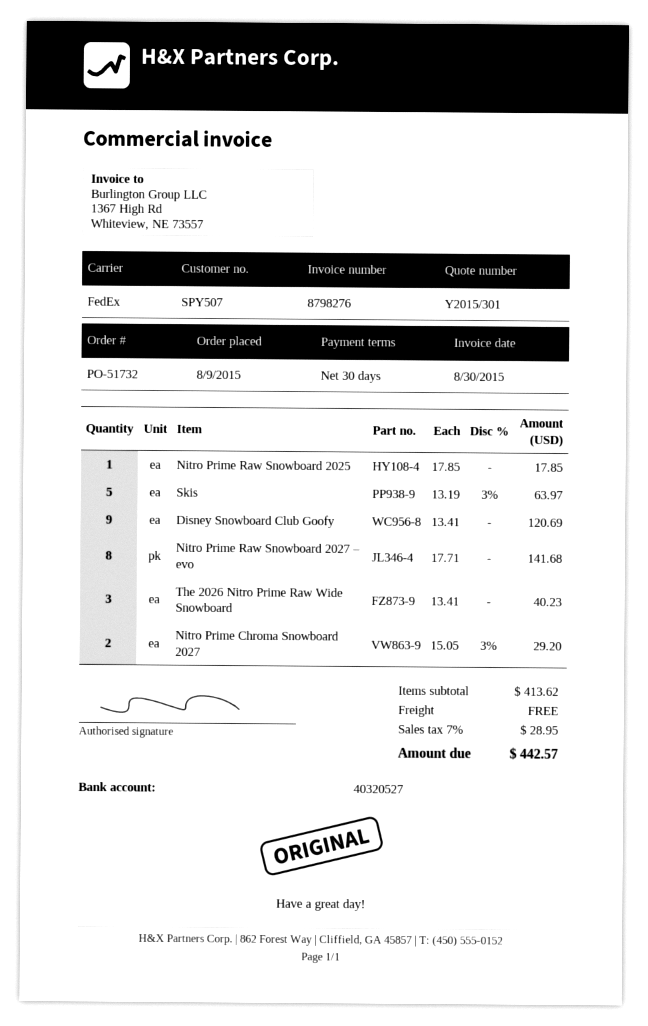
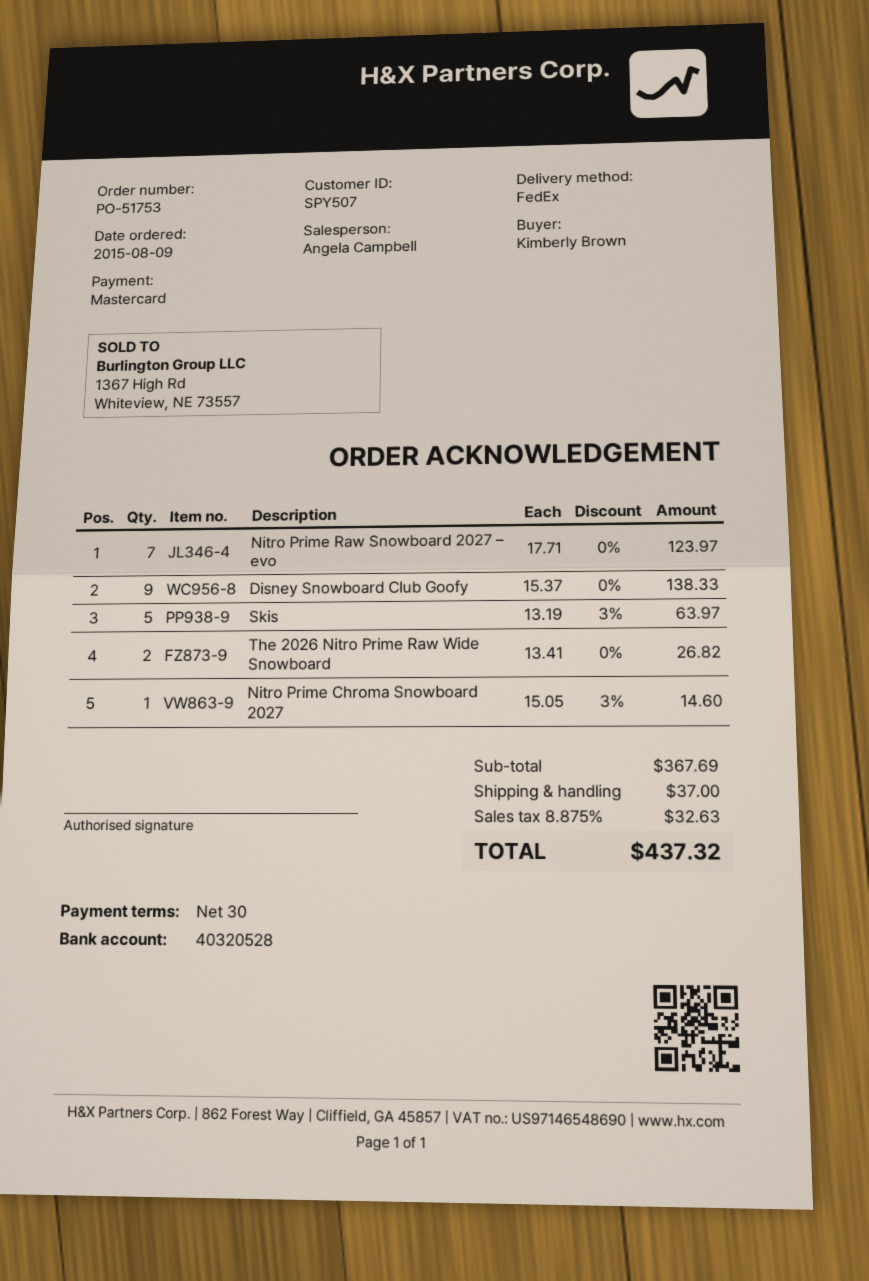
order number: PO-51732 -> PO-51753
bank account: 40320527 -> 40320528
Nitro Prime Raw Snowboard 2025: 1 x 17.85 = 17.85 -> none
Disney Snowboard Club Goofy: 9 x 13.41 = 120.69 -> 9 x 15.37 = 138.33
Nitro Prime Raw Snowboard 2027 – evo: 8 x 17.71 = 141.68 -> 7 x 17.71 = 123.97
The 2026 Nitro Prime Raw Wide Snowboard: 3 x 13.41 = 40.23 -> 2 x 13.41 = 26.82
Nitro Prime Chroma Snowboard 2027: 2 x 15.05 - 3% = 29.20 -> 1 x 15.05 - 3% = 14.60
subtotal: 413.62 -> 367.69
shipping: 0.00 -> 37.00
tax: 7% = 28.95 -> 8.875% = 32.63
total: 442.57 -> 437.32

